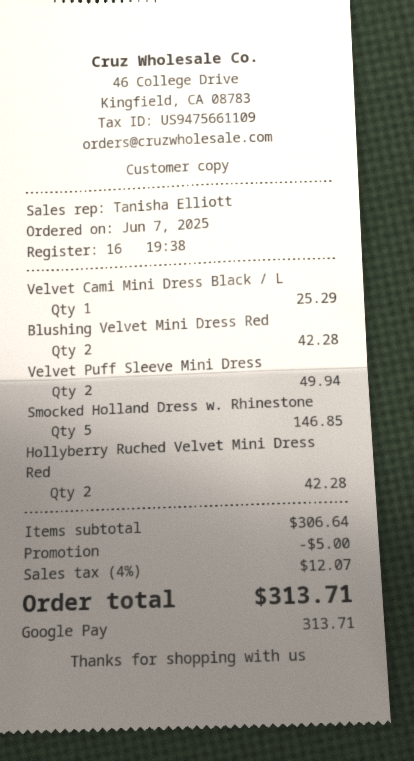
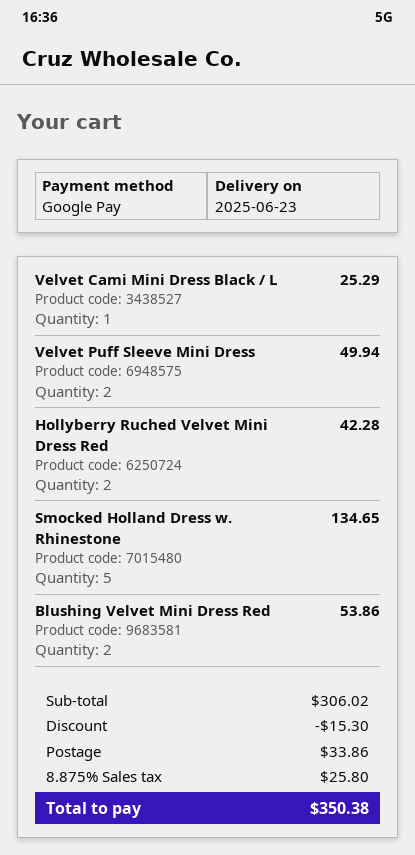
Blushing Velvet Mini Dress Red: 2 for 42.28 -> 2 for 53.86
Smocked Holland Dress w. Rhinestone: 5 for 146.85 -> 5 for 134.65
subtotal: 306.64 -> 306.02
discount: 5.00 -> 15.30
shipping: none -> 33.86
tax: 4% = 12.07 -> 8.875% = 25.80
total: 313.71 -> 350.38

